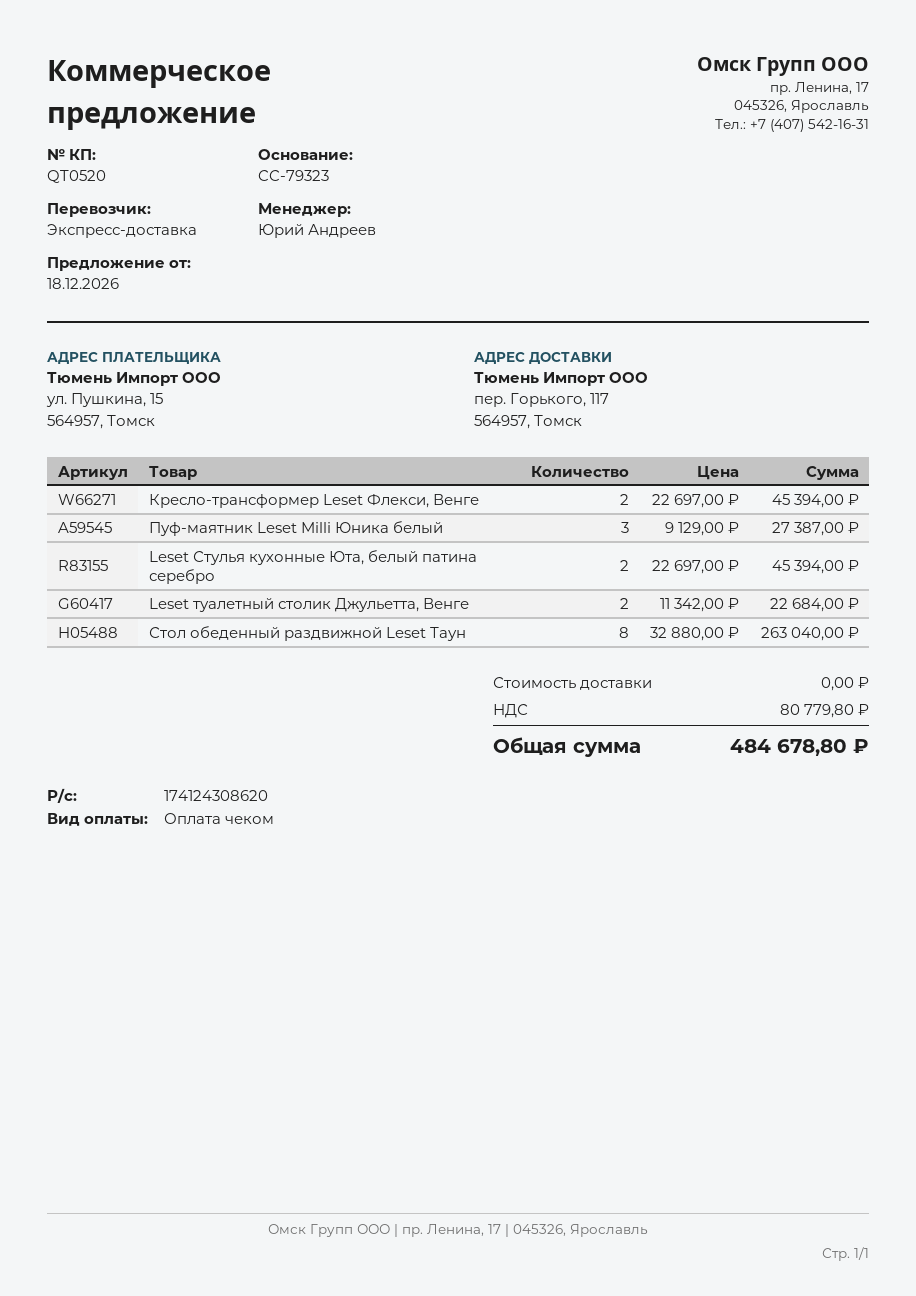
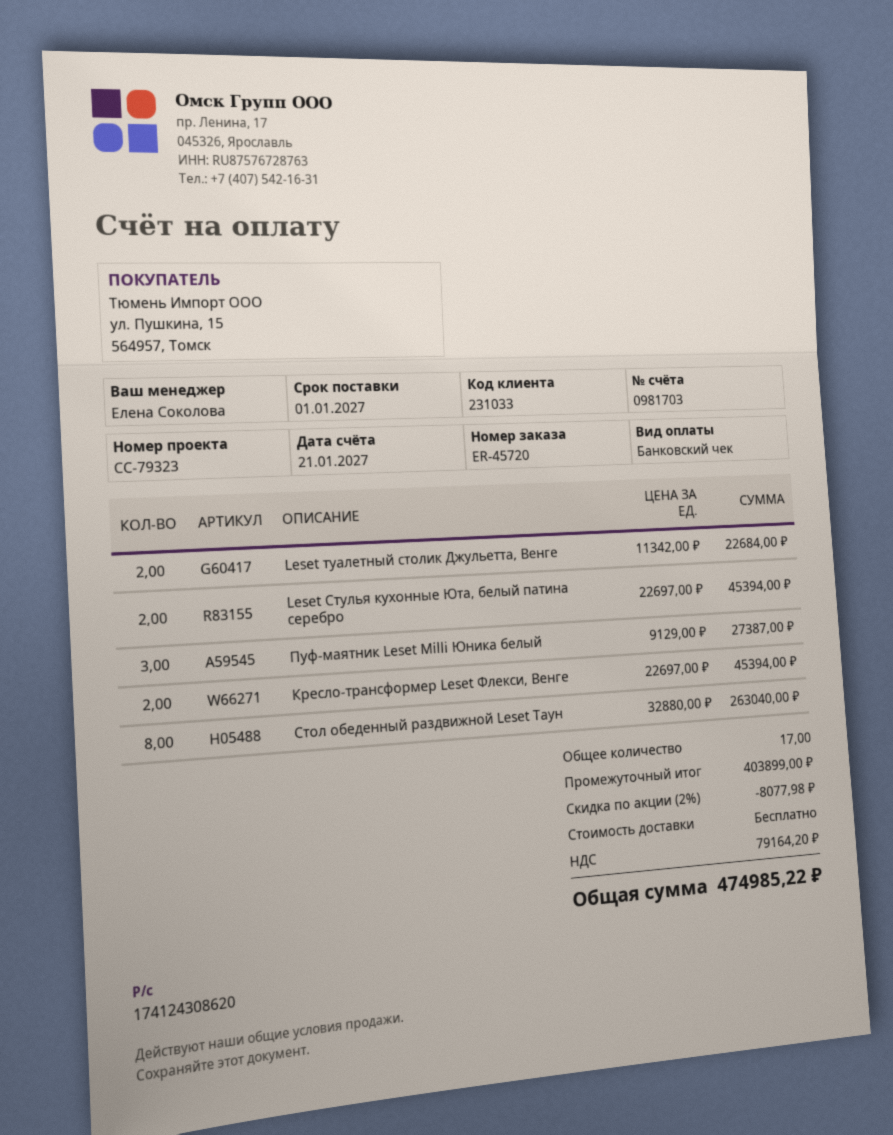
sales rep: Юрий Андреев -> Елена Соколова
discount: none -> 2% = 8077.98
tax: 80779.80 -> 79164.20
total: 484678.80 -> 474985.22

